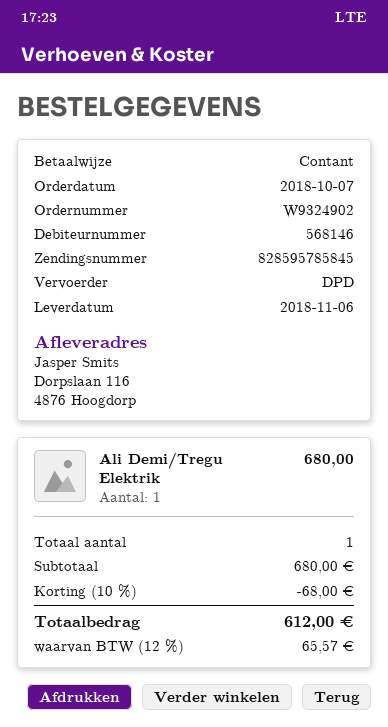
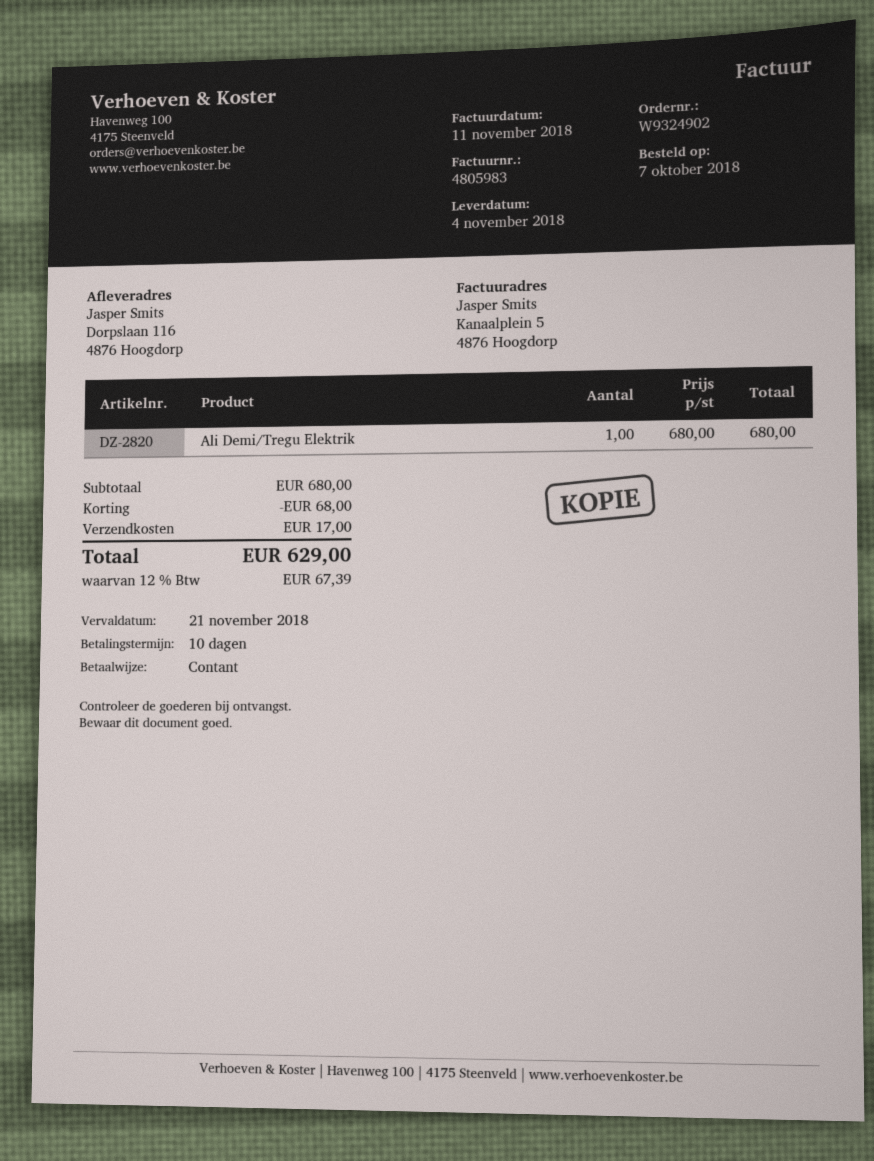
delivery date: 2018-11-06 -> 2018-11-04
shipping: none -> 17.00
tax: 12% = 65.57 -> 12% = 67.39
total: 612.00 -> 629.00

